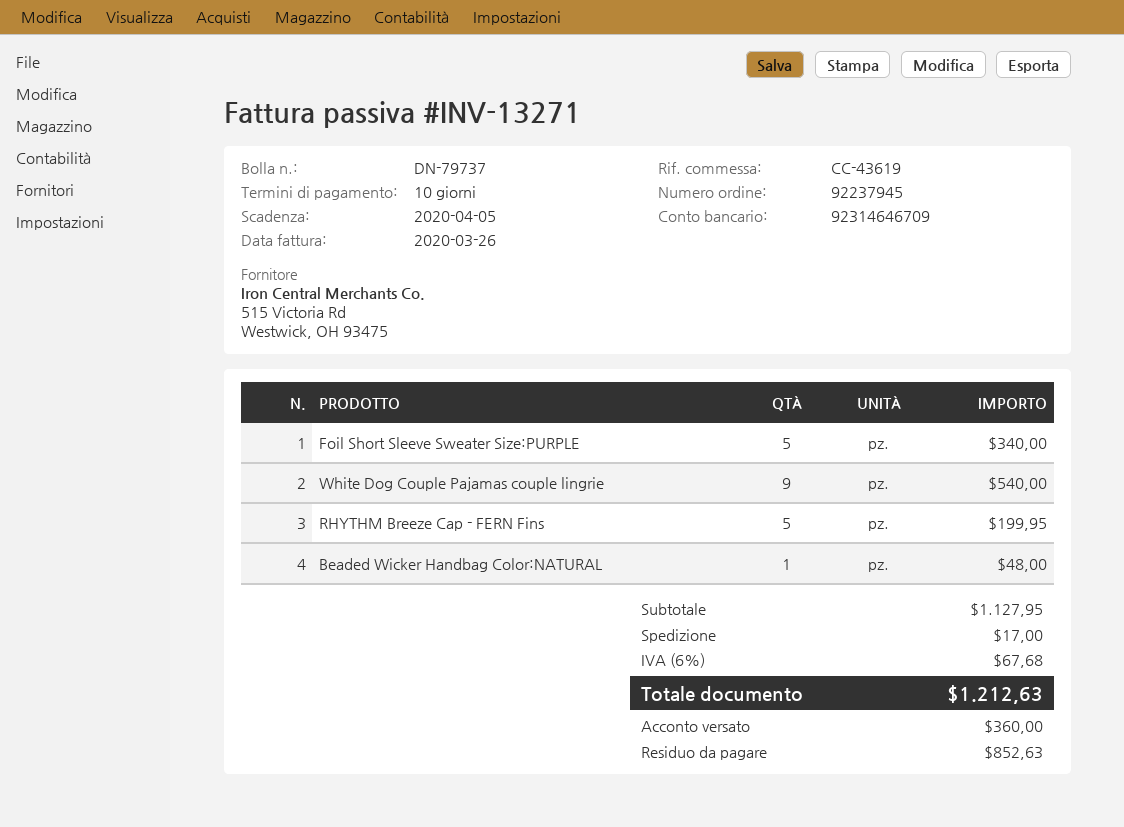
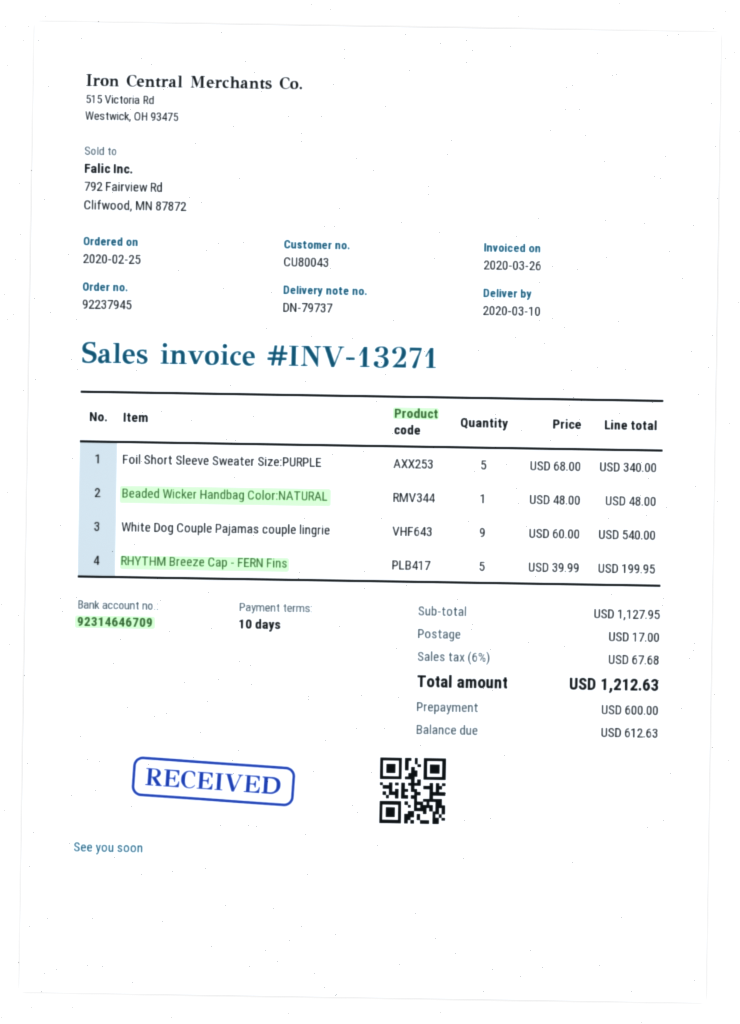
deposit: 360.00 -> 600.00
balance: 852.63 -> 612.63

